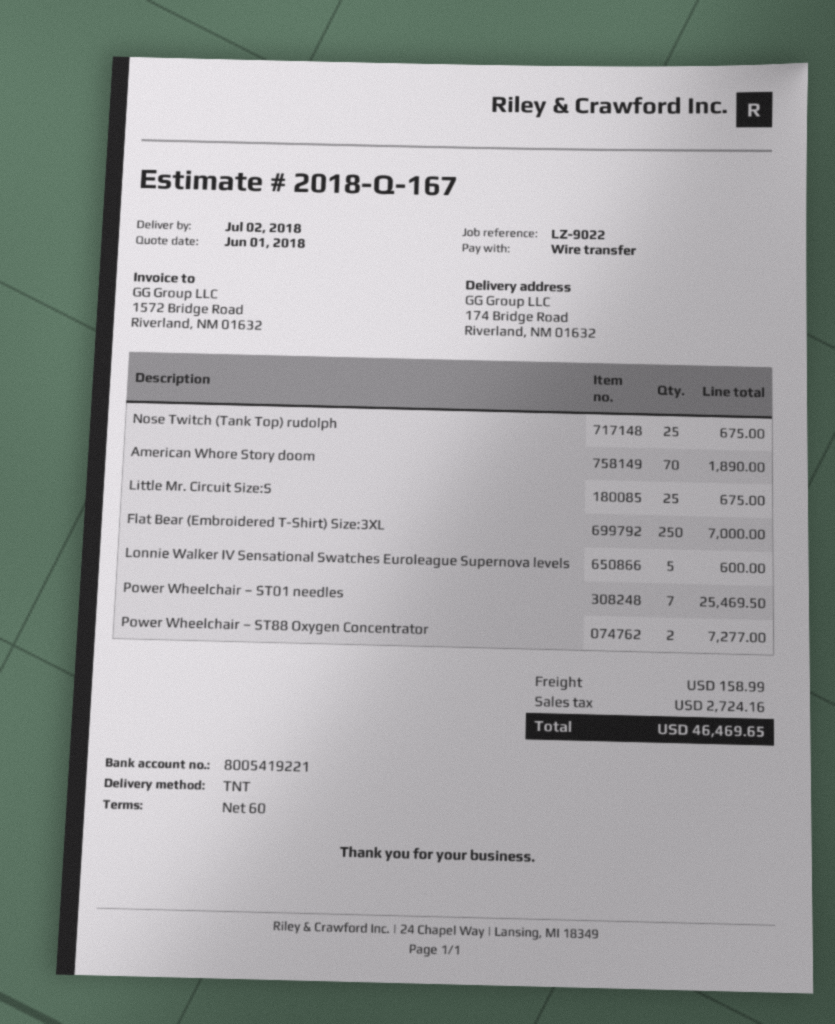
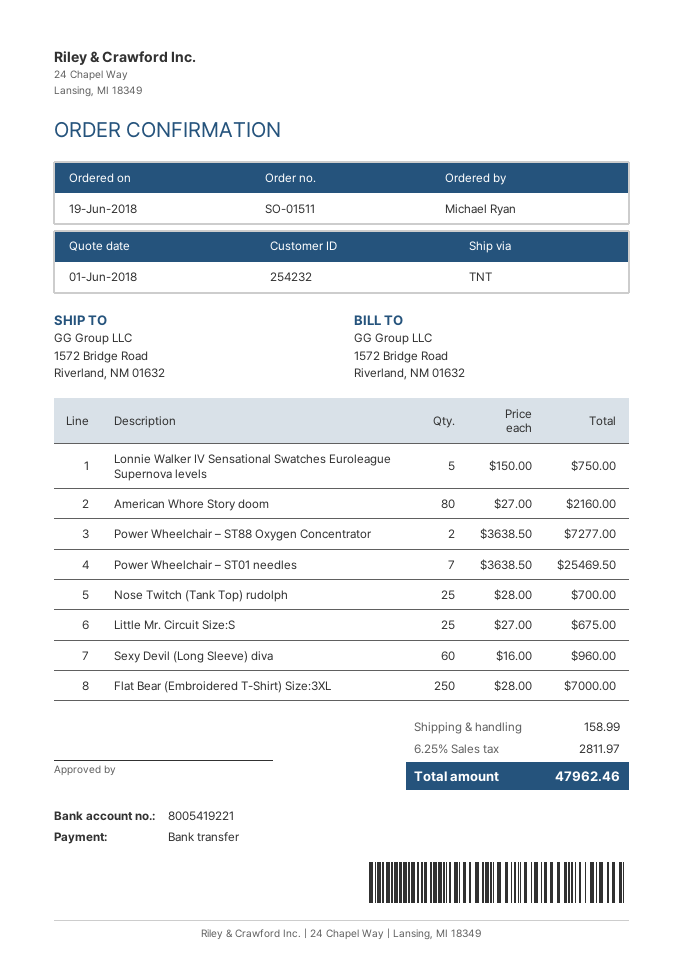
ship to: 174 Bridge Road, Riverland, NM 01632 -> 1572 Bridge Road, Riverland, NM 01632
Nose Twitch (Tank Top) rudolph: 25 for 675.00 -> 25 for 700.00
American Whore Story doom: 70 for 1890.00 -> 80 for 2160.00
Lonnie Walker IV Sensational Swatches Euroleague Supernova levels: 5 for 600.00 -> 5 for 750.00
Sexy Devil (Long Sleeve) diva: none -> 60 for 960.00
tax: 2724.16 -> 2811.97
total: 46469.65 -> 47962.46

